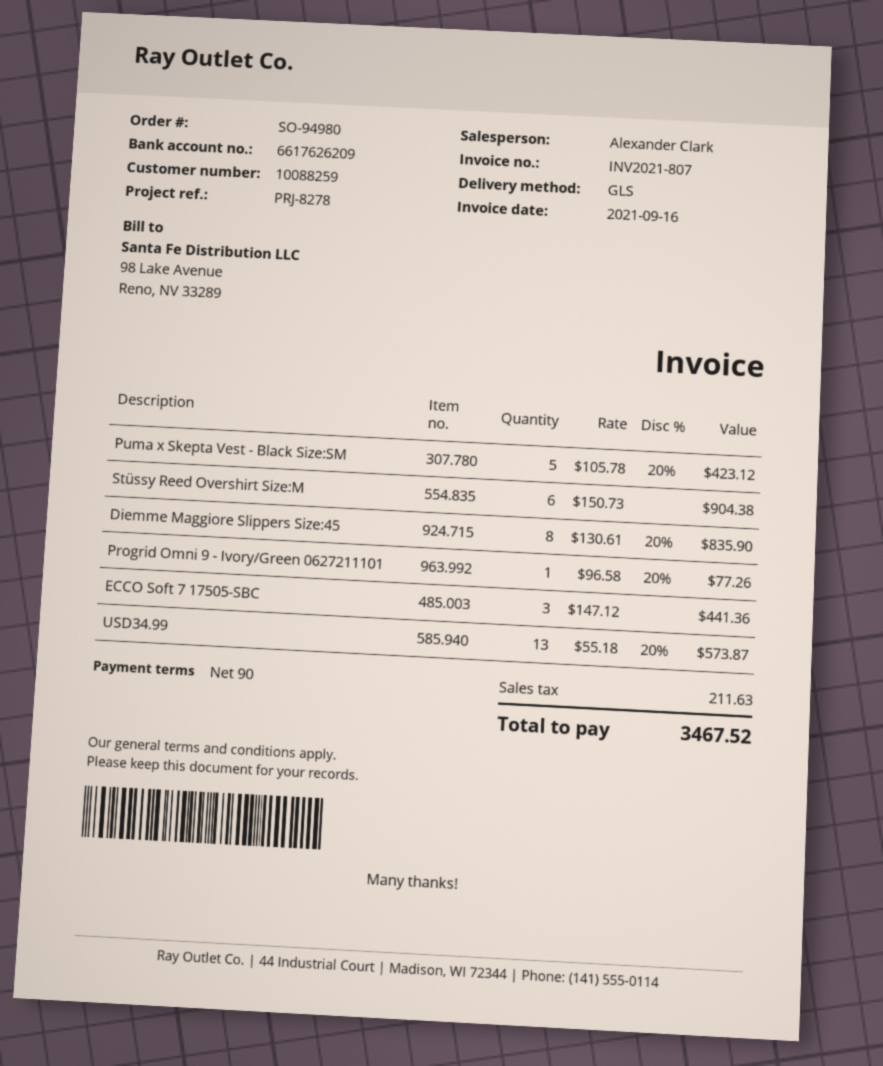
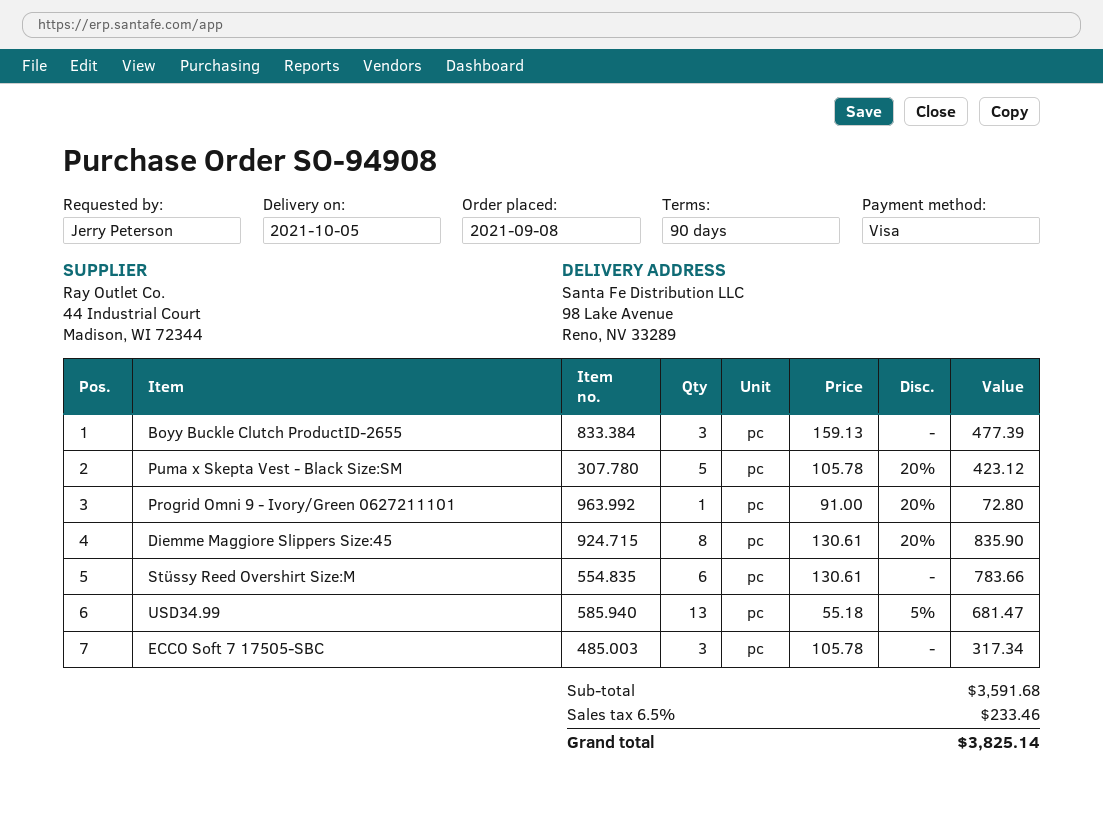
order number: SO-94980 -> SO-94908
Stüssy Reed Overshirt Size:M: 6 x 150.73 = 904.38 -> 6 x 130.61 = 783.66
Progrid Omni 9 - Ivory/Green 0627211101: 1 x 96.58 - 20% = 77.26 -> 1 x 91.00 - 20% = 72.80
ECCO Soft 7 17505-SBC: 3 x 147.12 = 441.36 -> 3 x 105.78 = 317.34
USD34.99: 13 x 55.18 - 20% = 573.87 -> 13 x 55.18 - 5% = 681.47
Boyy Buckle Clutch ProductID-2655: none -> 3 x 159.13 = 477.39
tax: 211.63 -> 233.46
total: 3467.52 -> 3825.14

